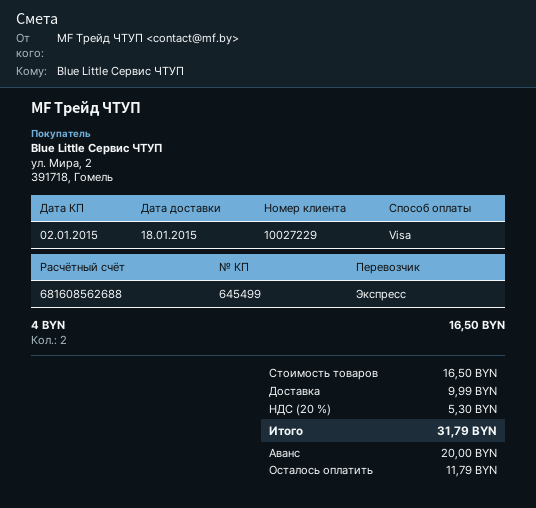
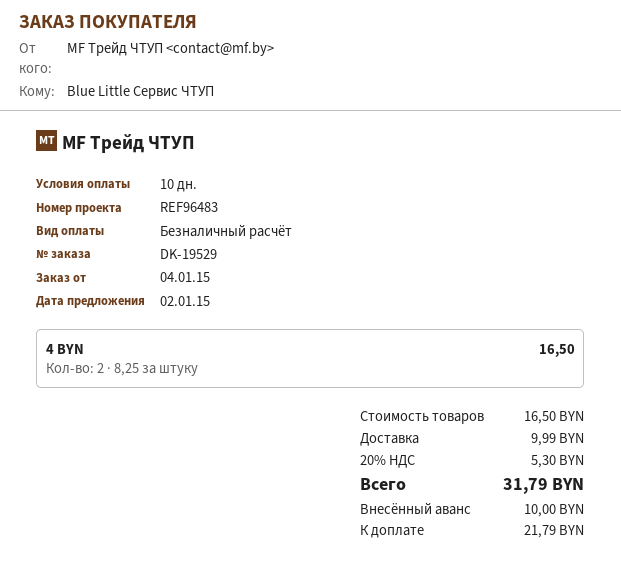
payment method: Visa -> bank transfer
deposit: 20.00 -> 10.00
balance: 11.79 -> 21.79

